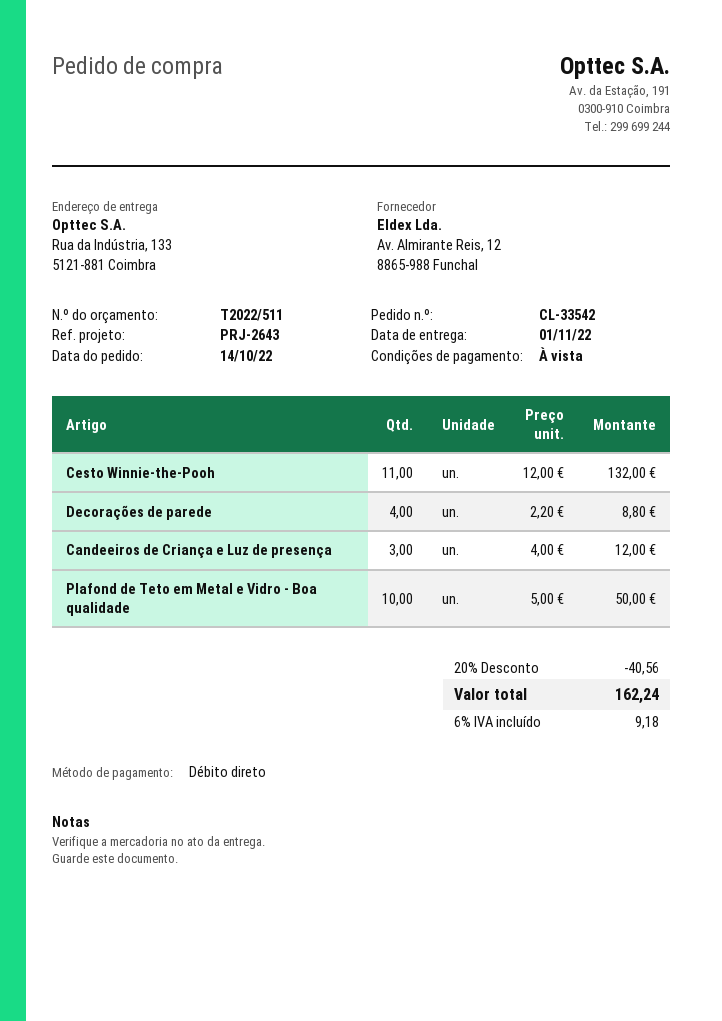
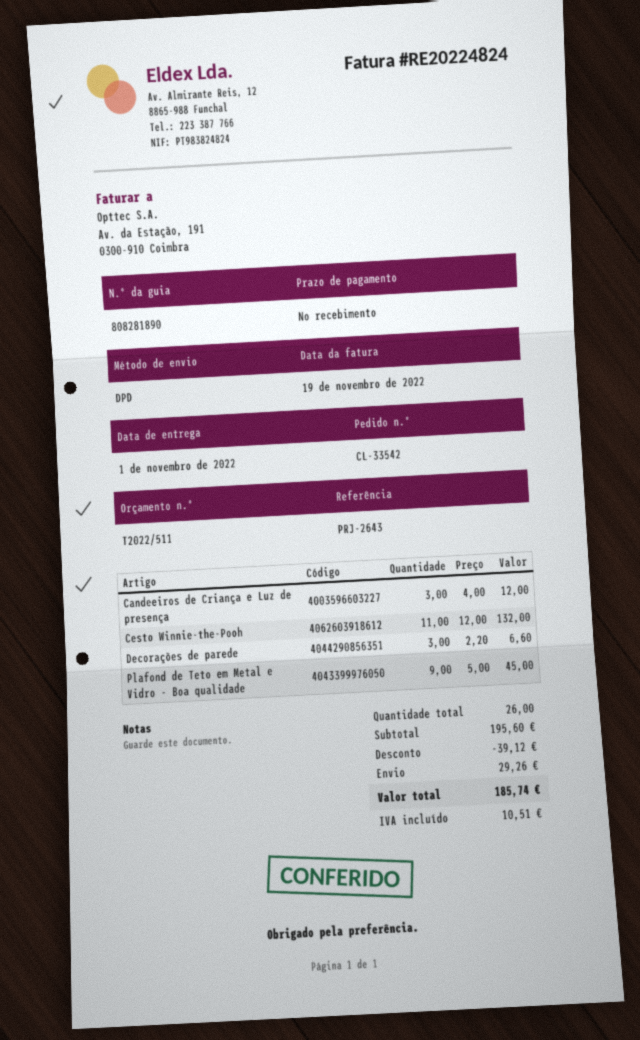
Decorações de parede: 4 x 2.20 = 8.80 -> 3 x 2.20 = 6.60
Plafond de Teto em Metal e Vidro - Boa qualidade: 10 x 5.00 = 50.00 -> 9 x 5.00 = 45.00
discount: 40.56 -> 39.12
shipping: none -> 29.26
tax: 9.18 -> 10.51
total: 162.24 -> 185.74

